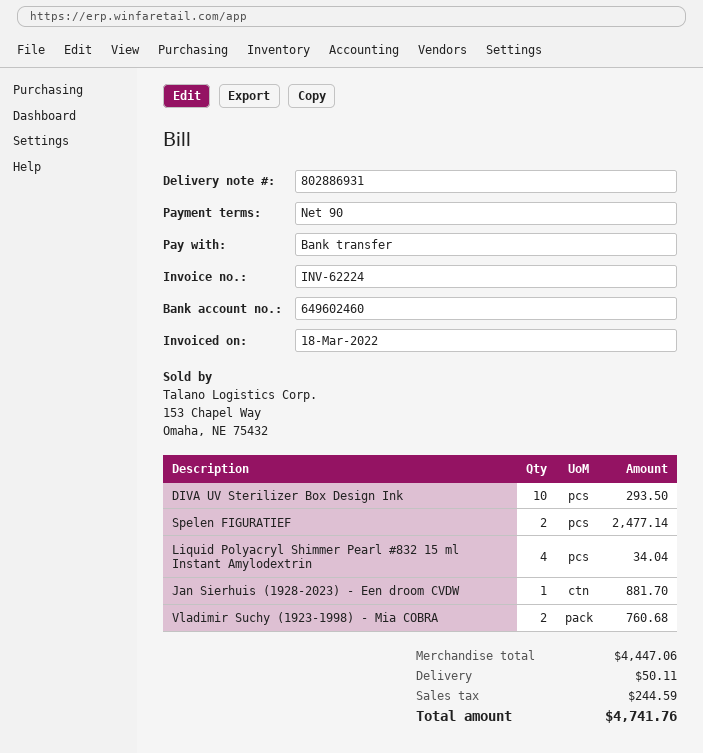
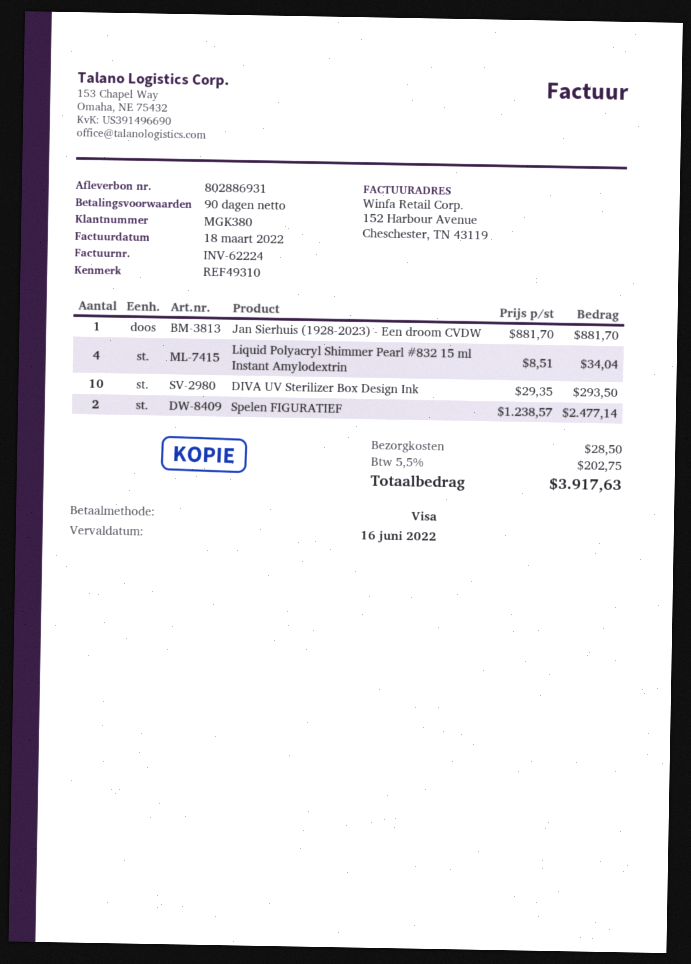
payment method: bank transfer -> Visa
Vladimir Suchy (1923-1998) - Mia COBRA: 2 for 760.68 -> none
shipping: 50.11 -> 28.50
tax: 244.59 -> 202.75
total: 4741.76 -> 3917.63

